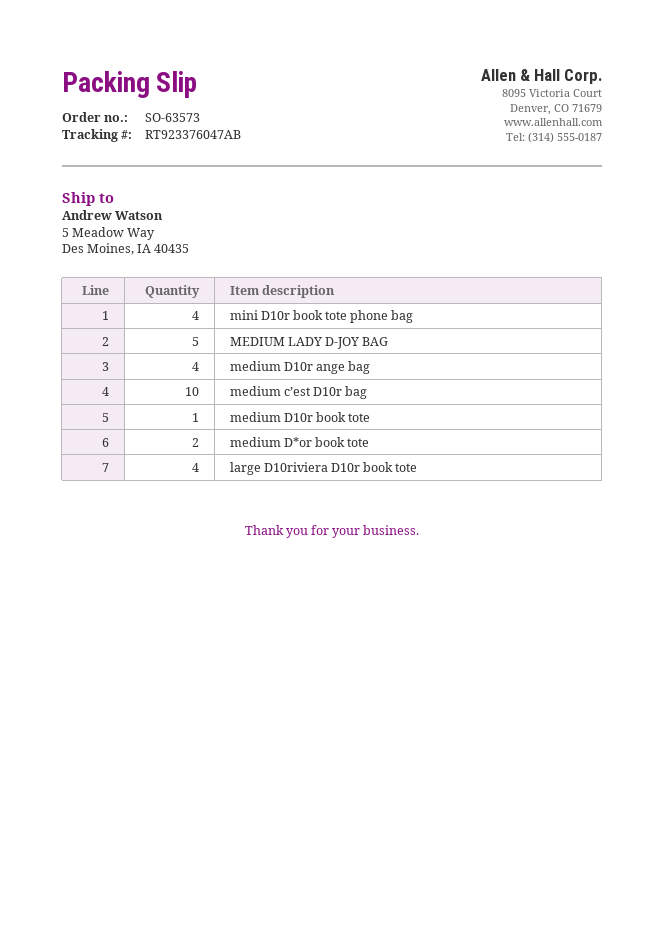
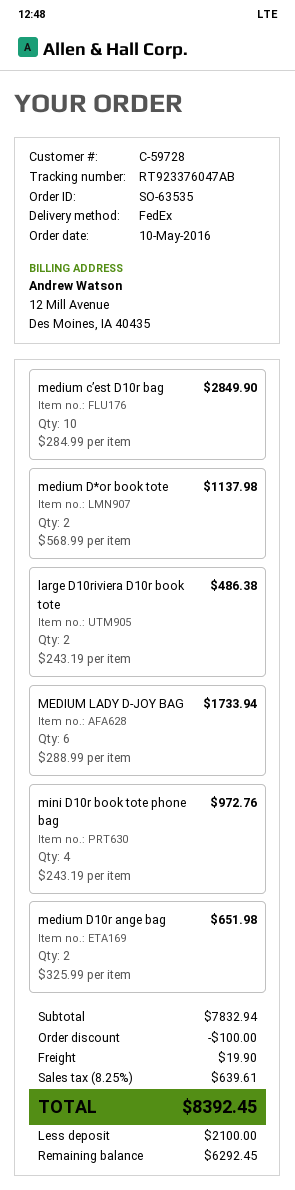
order number: SO-63573 -> SO-63535
MEDIUM LADY D-JOY BAG: 5 -> 6
medium D10r ange bag: 4 -> 2
medium D10r book tote: 1 -> none
large D10riviera D10r book tote: 4 -> 2

